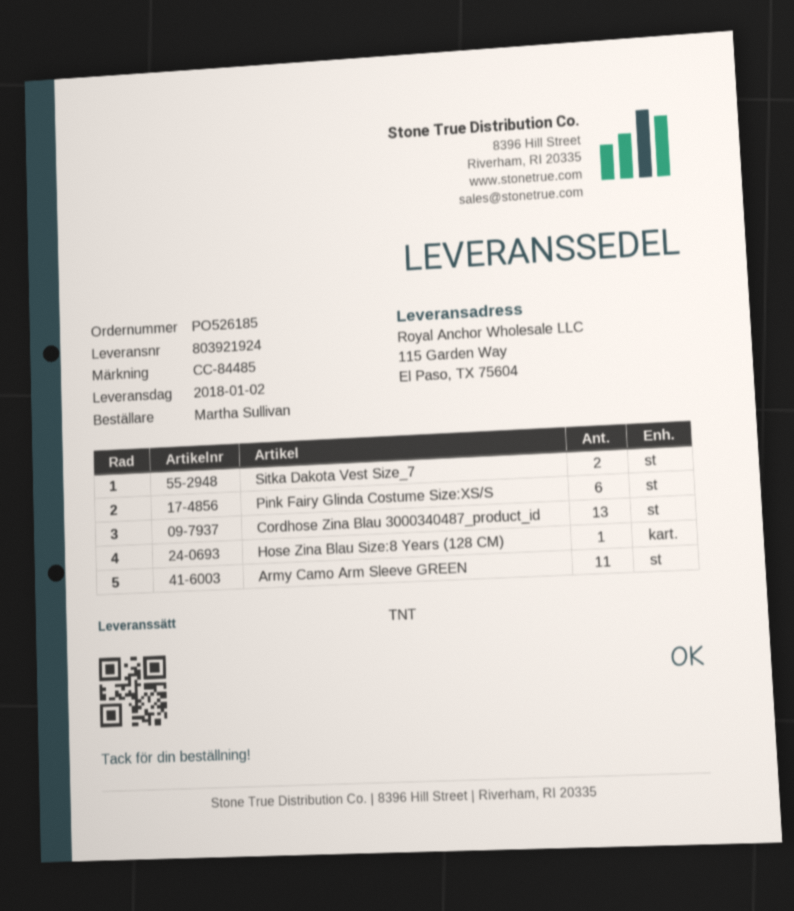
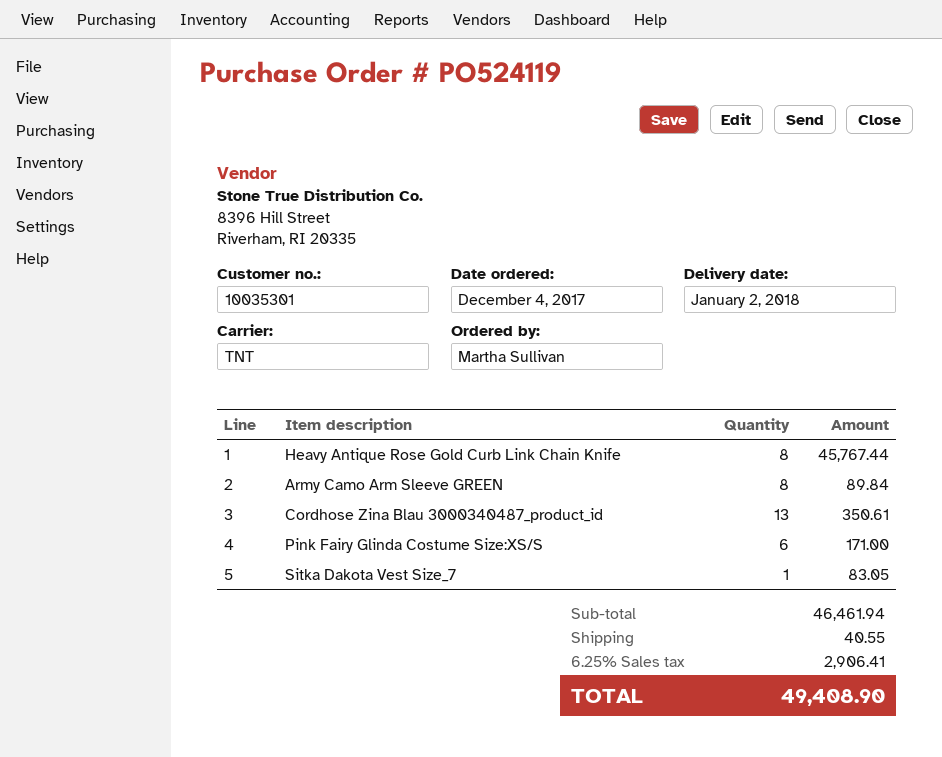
order number: PO526185 -> PO524119
Sitka Dakota Vest Size_7: 2 -> 1
Hose Zina Blau Size:8 Years (128 CM): 1 -> none
Army Camo Arm Sleeve GREEN: 11 -> 8
Heavy Antique Rose Gold Curb Link Chain Knife: none -> 8

